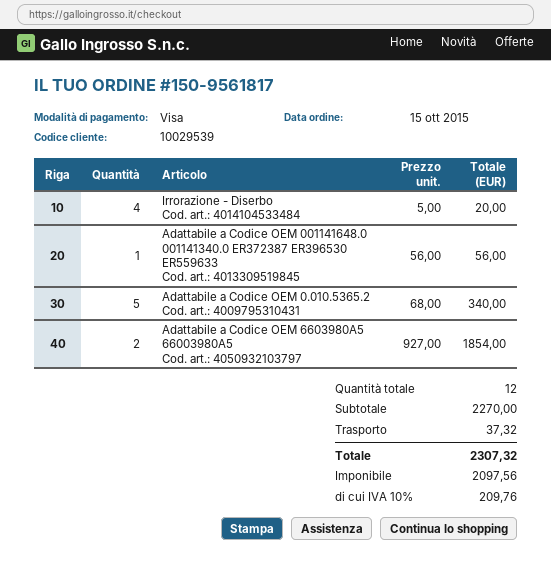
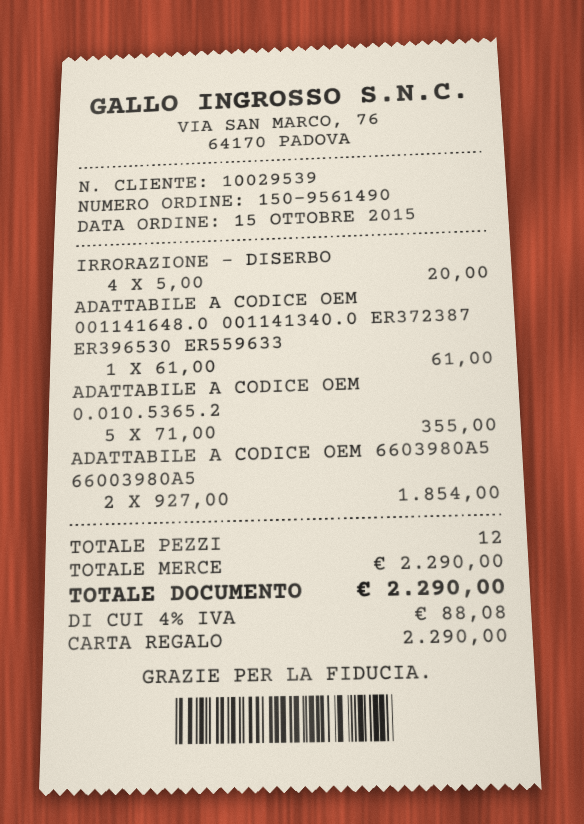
order number: 150-9561817 -> 150-9561490
payment method: Visa -> gift card
Adattabile a Codice OEM 001141648.0 001141340.0 ER372387 ER396530 ER559633: 1 x 56.00 = 56.00 -> 1 x 61.00 = 61.00
Adattabile a Codice OEM 0.010.5365.2: 5 x 68.00 = 340.00 -> 5 x 71.00 = 355.00
subtotal: 2270.00 -> 2290.00
shipping: 37.32 -> none
tax: 10% = 209.76 -> 4% = 88.08
total: 2307.32 -> 2290.00

